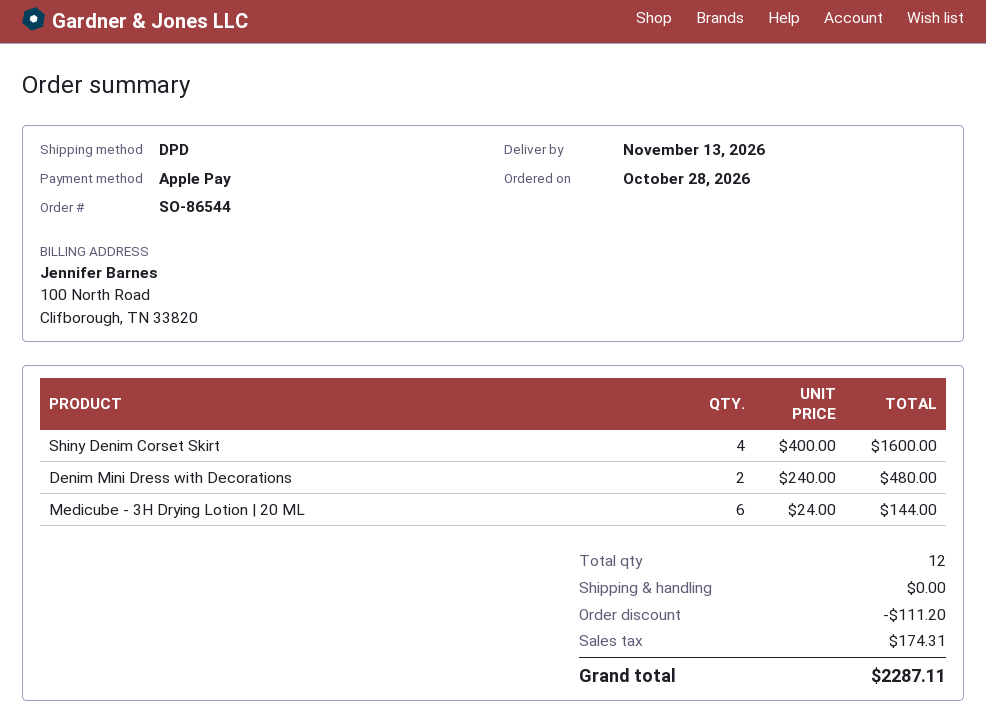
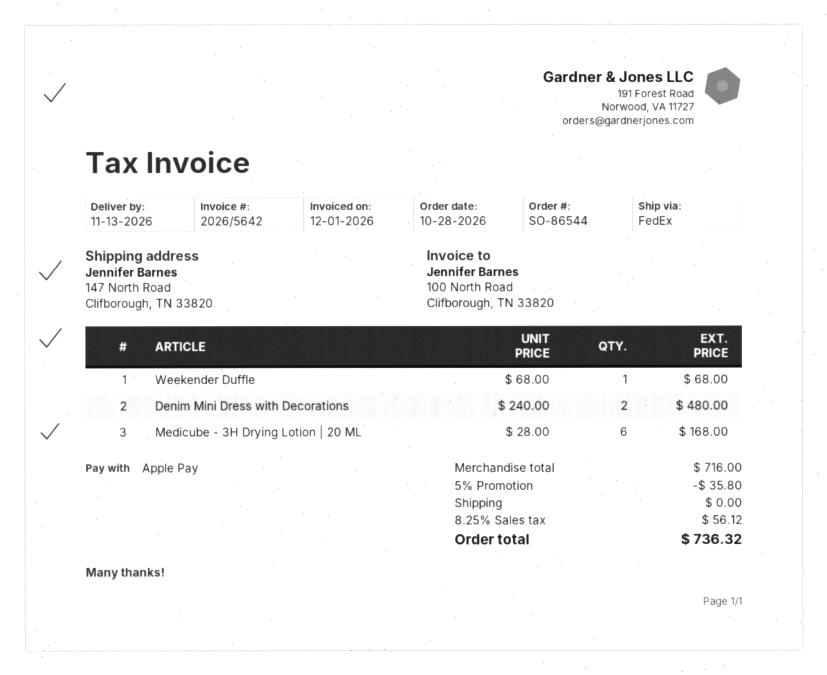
shipping method: DPD -> FedEx
Shiny Denim Corset Skirt: 4 x 400.00 = 1600.00 -> none
Medicube - 3H Drying Lotion | 20 ML: 6 x 24.00 = 144.00 -> 6 x 28.00 = 168.00
Weekender Duffle: none -> 1 x 68.00 = 68.00
discount: 111.20 -> 35.80
tax: 174.31 -> 56.12
total: 2287.11 -> 736.32

